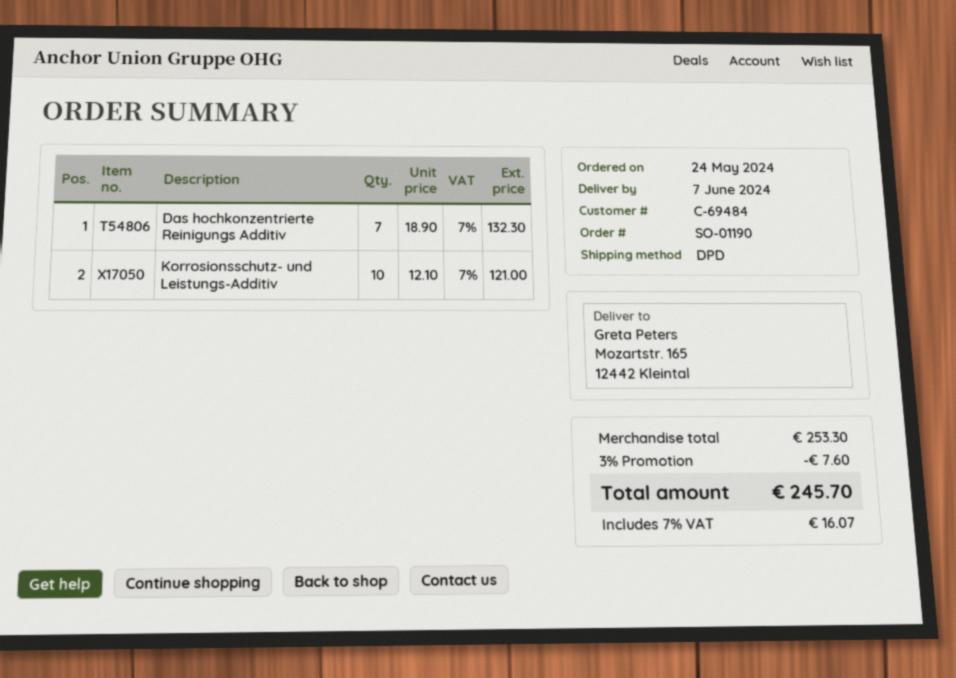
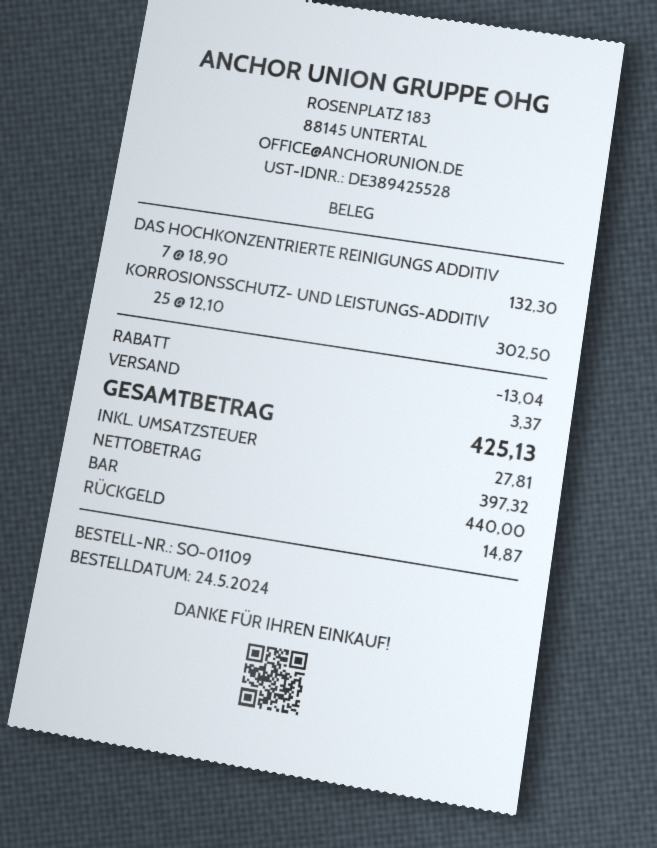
order number: SO-01190 -> SO-01109
Korrosionsschutz- und Leistungs-Additiv: 10 x 12.10 = 121.00 -> 25 x 12.10 = 302.50
discount: 7.60 -> 13.04
shipping: none -> 3.37
tax: 16.07 -> 27.81
total: 245.70 -> 425.13

